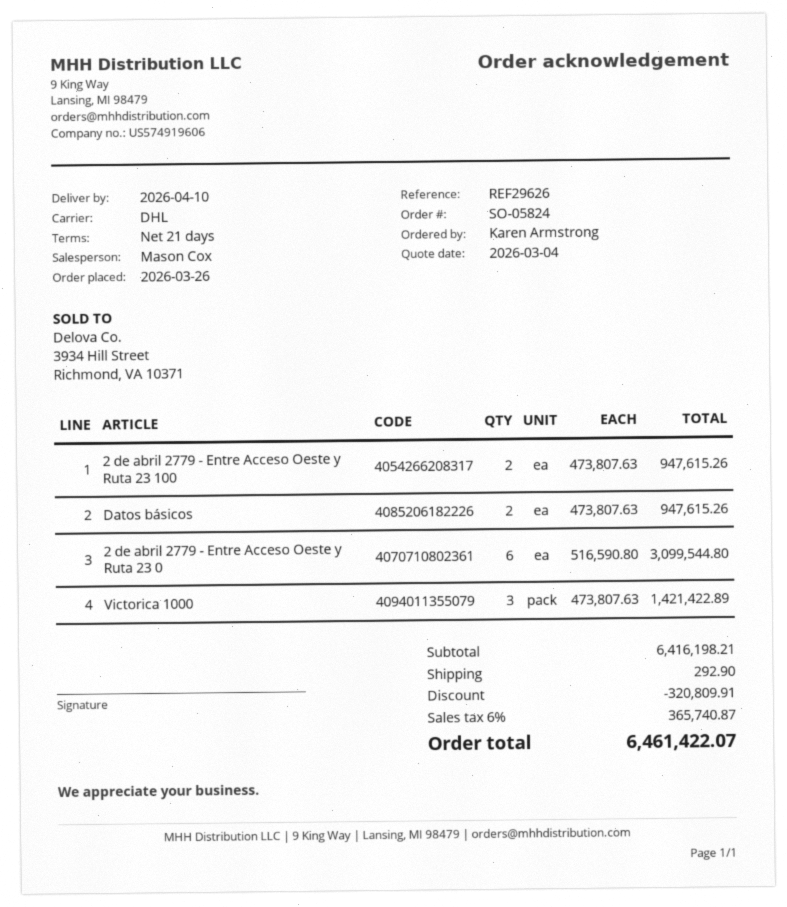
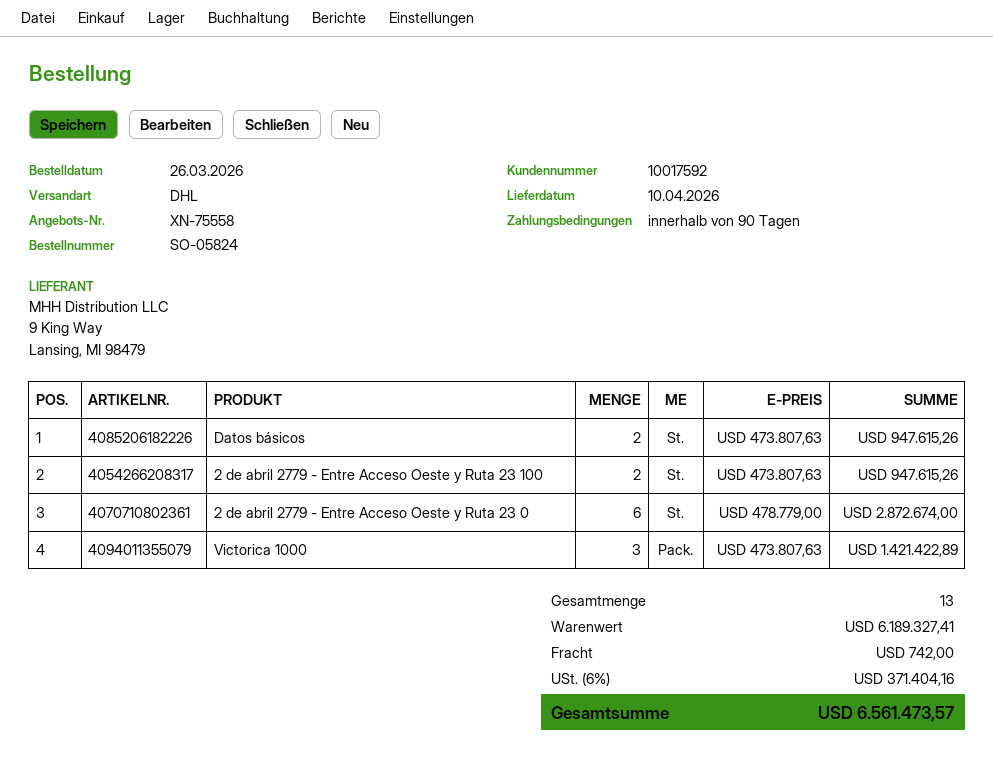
payment terms: 21 days -> 90 days
2 de abril 2779 - Entre Acceso Oeste y Ruta 23 0: 6 x 516590.80 = 3099544.80 -> 6 x 478779.00 = 2872674.00
subtotal: 6416198.21 -> 6189327.41
discount: 320809.91 -> none
shipping: 292.90 -> 742.00
tax: 6% = 365740.87 -> 6% = 371404.16
total: 6461422.07 -> 6561473.57

